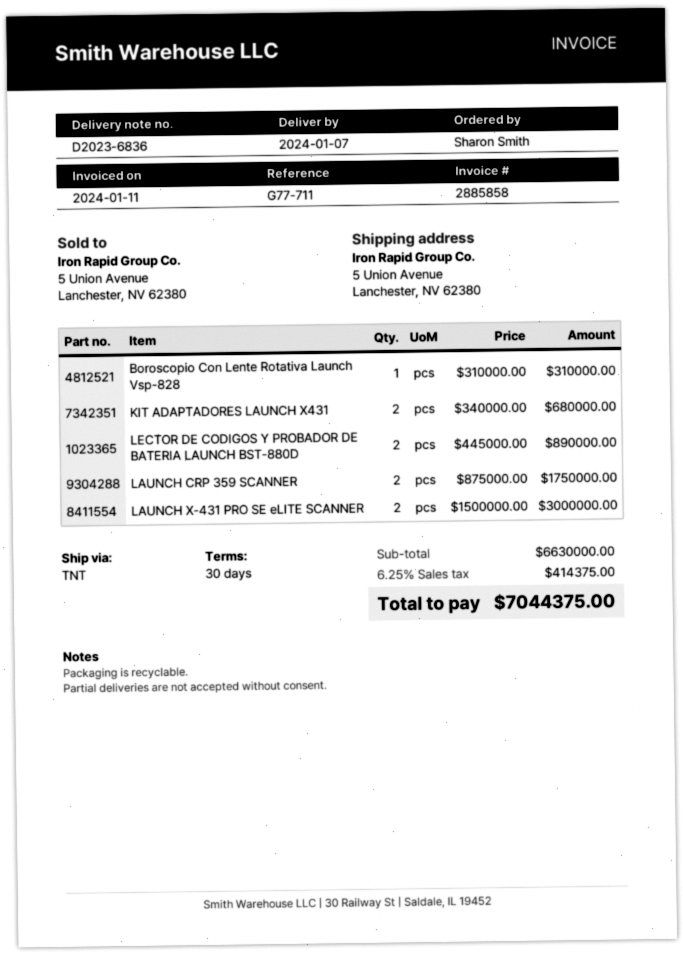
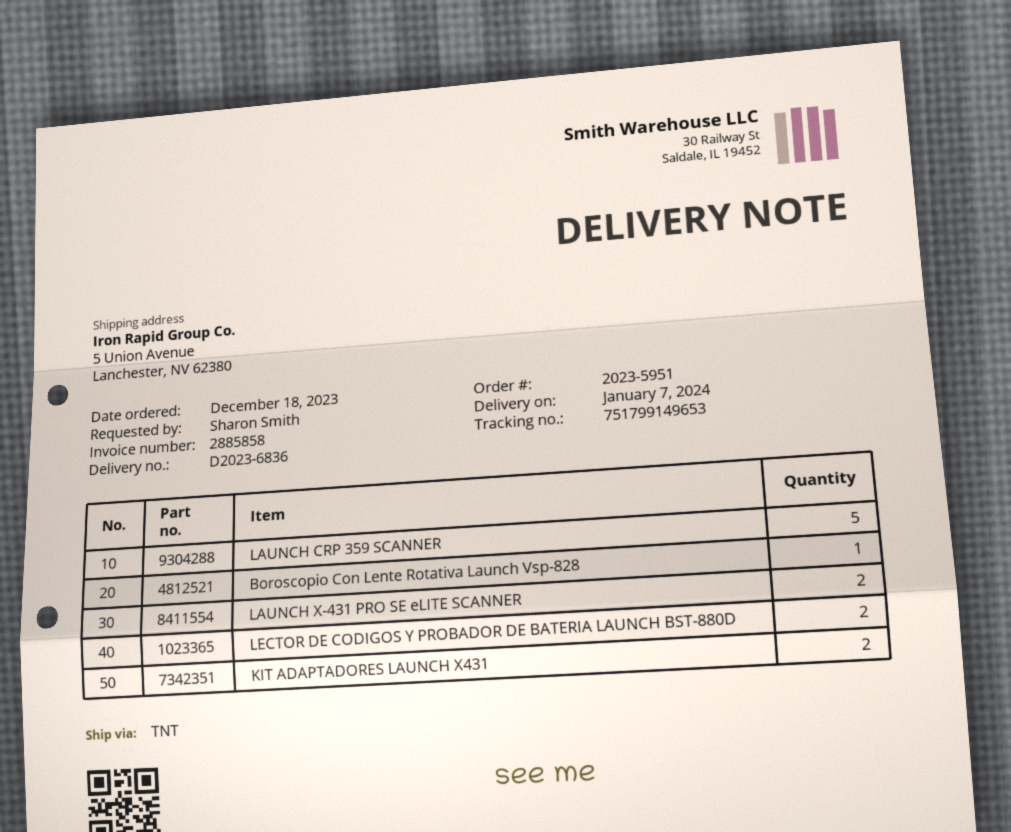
LAUNCH CRP 359 SCANNER: 2 -> 5

